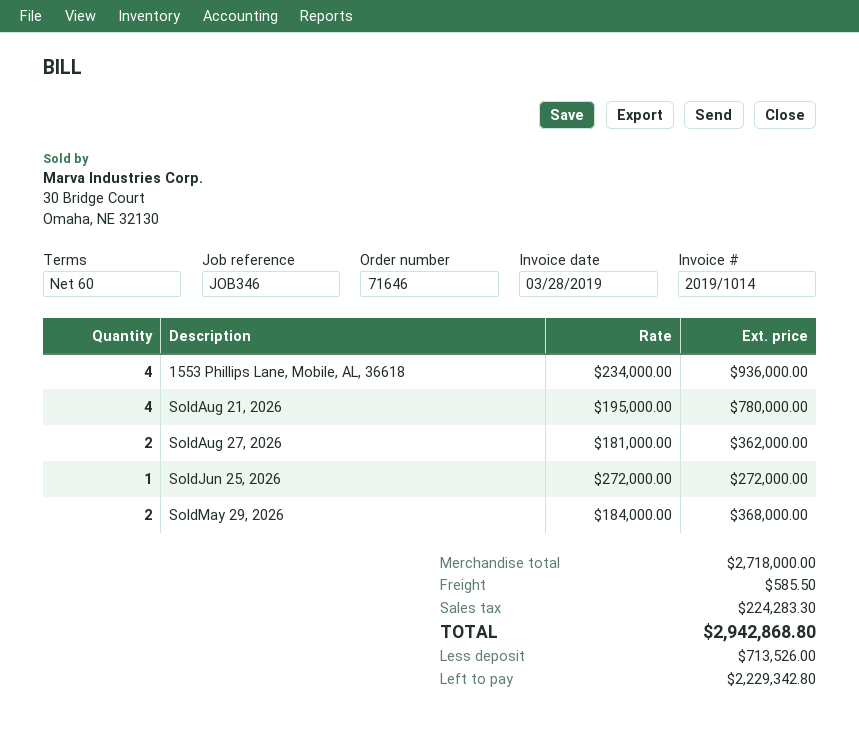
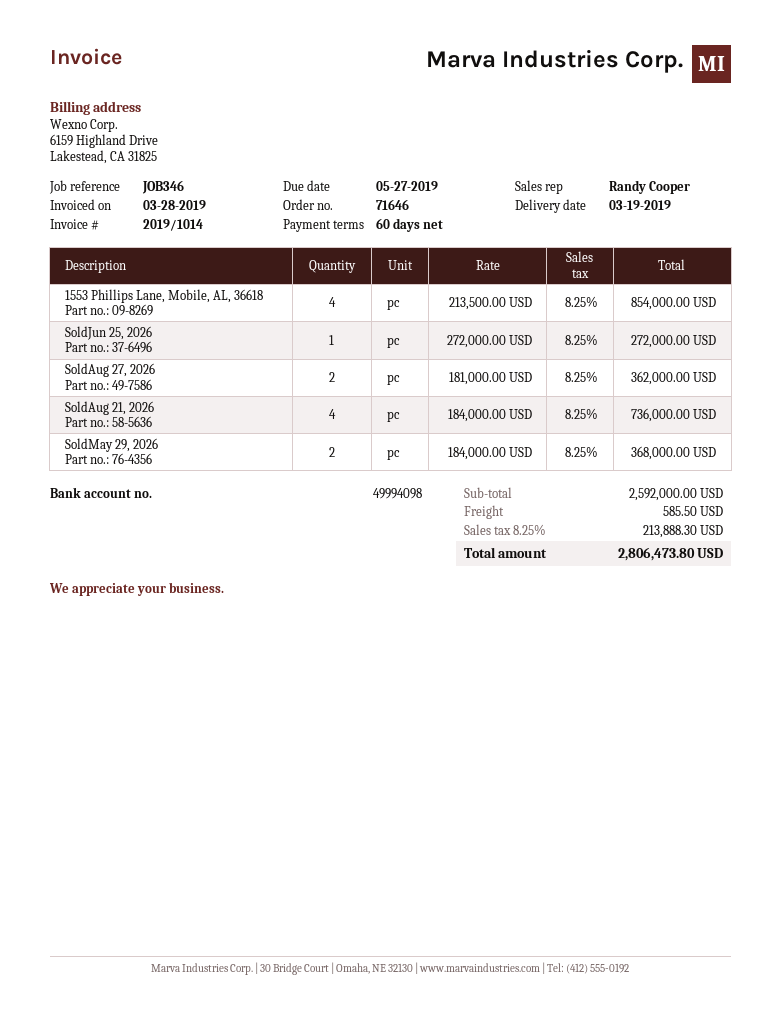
1553 Phillips Lane, Mobile, AL, 36618: 4 x 234000.00 = 936000.00 -> 4 x 213500.00 = 854000.00
SoldAug 21, 2026: 4 x 195000.00 = 780000.00 -> 4 x 184000.00 = 736000.00
subtotal: 2718000.00 -> 2592000.00
tax: 224283.30 -> 213888.30
total: 2942868.80 -> 2806473.80

